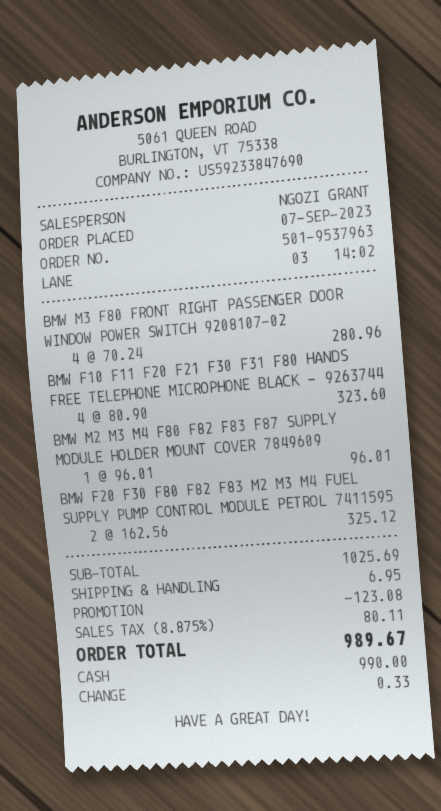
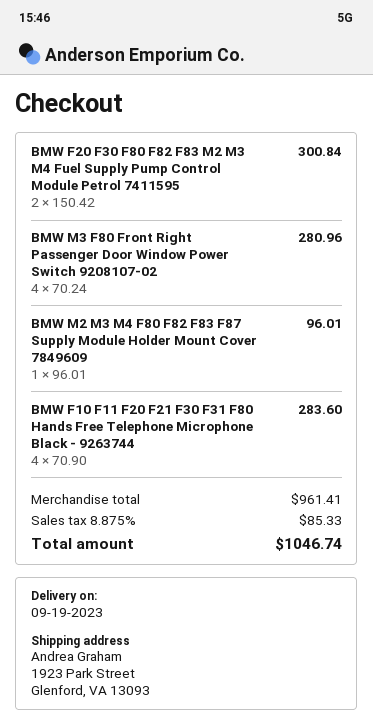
BMW F10 F11 F20 F21 F30 F31 F80 HANDS FREE TELEPHONE MICROPHONE BLACK - 9263744: 4 x 80.90 = 323.60 -> 4 x 70.90 = 283.60
BMW F20 F30 F80 F82 F83 M2 M3 M4 FUEL SUPPLY PUMP CONTROL MODULE PETROL 7411595: 2 x 162.56 = 325.12 -> 2 x 150.42 = 300.84
subtotal: 1025.69 -> 961.41
discount: 123.08 -> none
shipping: 6.95 -> none
tax: 8.875% = 80.11 -> 8.875% = 85.33
total: 989.67 -> 1046.74

